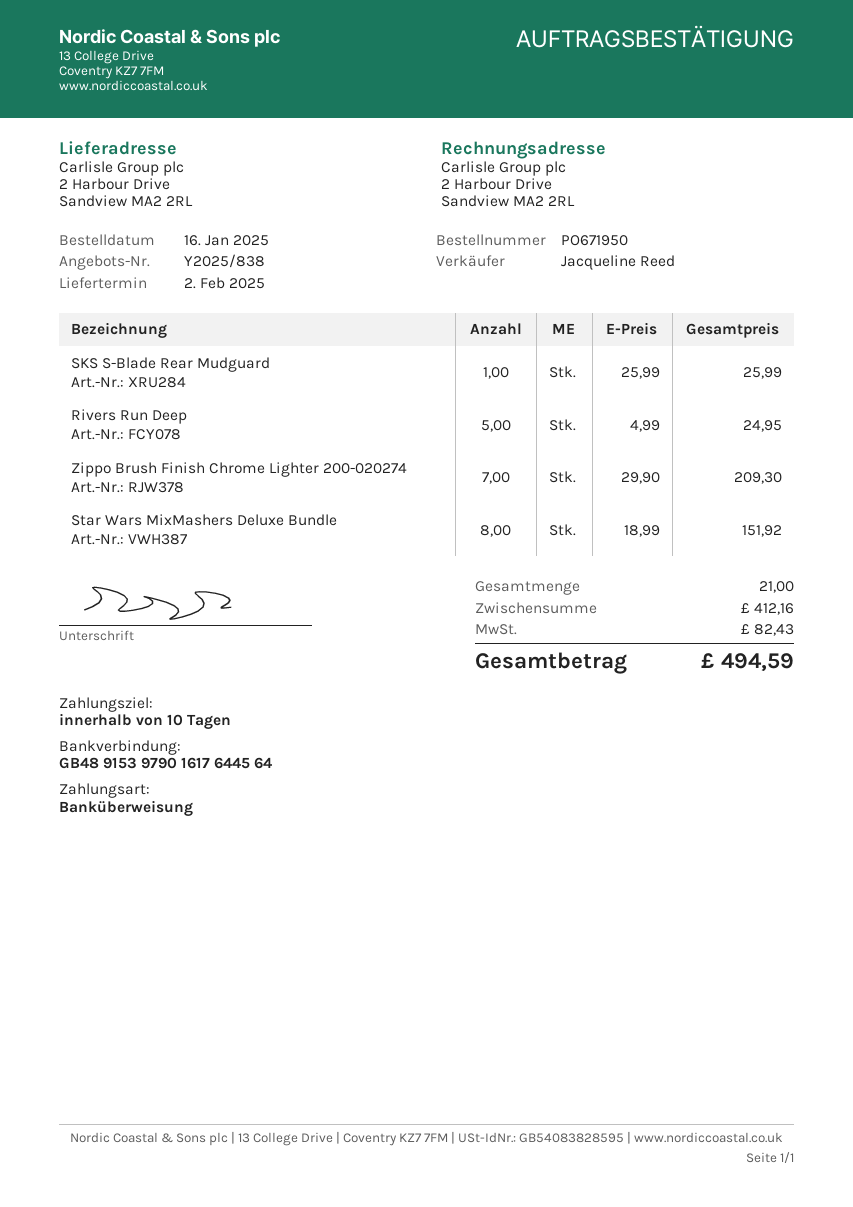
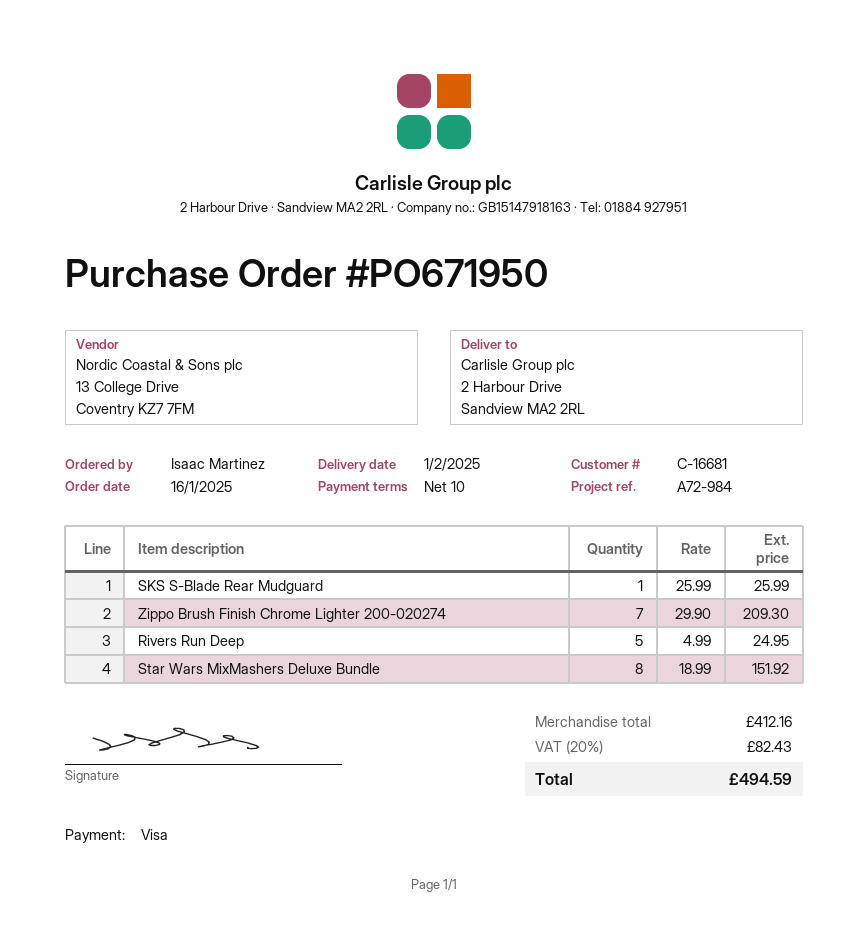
delivery date: 2025-02-02 -> 2025-02-01
payment method: bank transfer -> Visa

